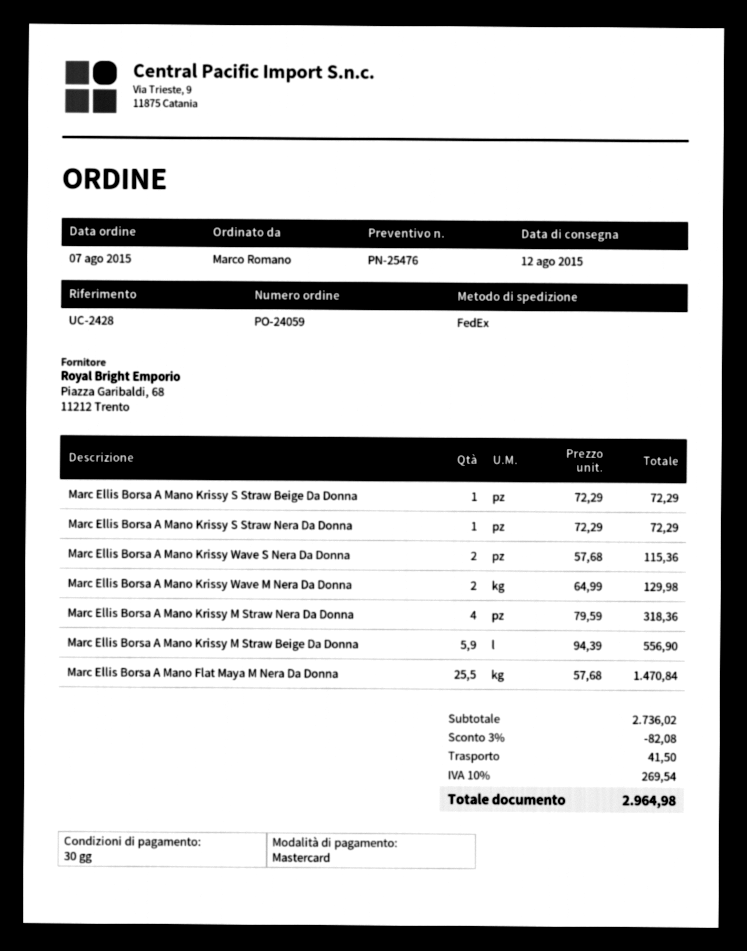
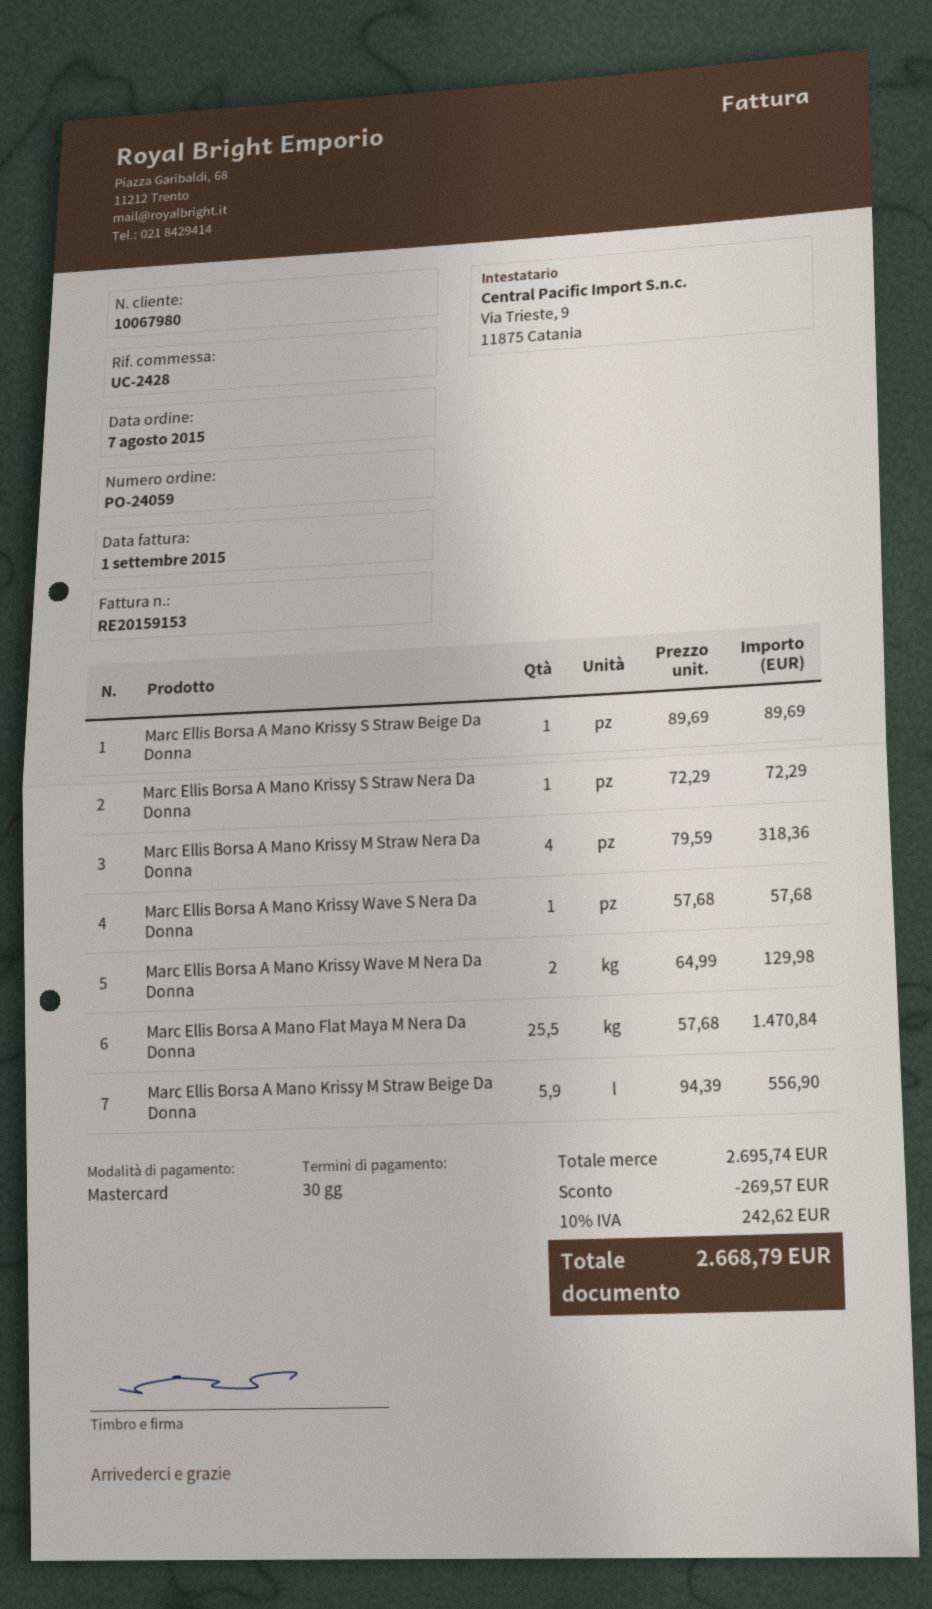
Marc Ellis Borsa A Mano Krissy S Straw Beige Da Donna: 1 x 72.29 = 72.29 -> 1 x 89.69 = 89.69
Marc Ellis Borsa A Mano Krissy Wave S Nera Da Donna: 2 x 57.68 = 115.36 -> 1 x 57.68 = 57.68
subtotal: 2736.02 -> 2695.74
discount: 82.08 -> 269.57
shipping: 41.50 -> none
tax: 10% = 269.54 -> 10% = 242.62
total: 2964.98 -> 2668.79

